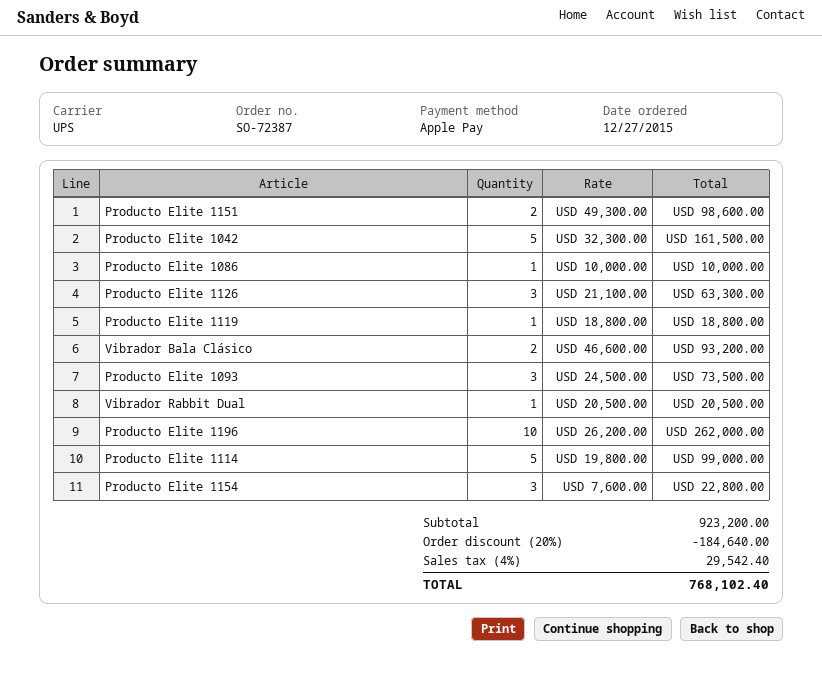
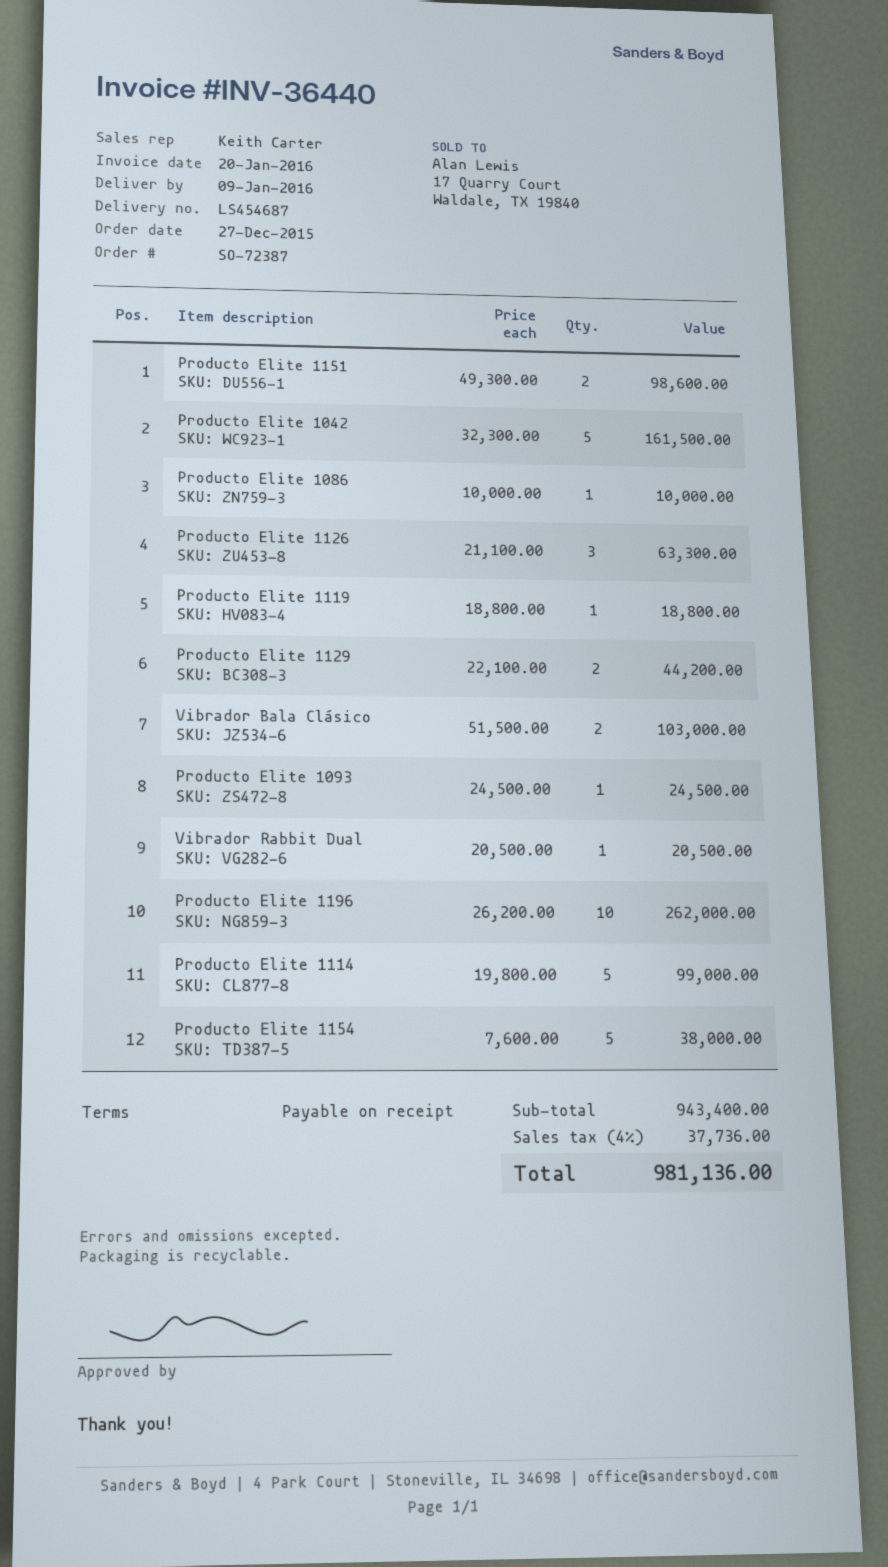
Vibrador Bala Clásico: 2 x 46600.00 = 93200.00 -> 2 x 51500.00 = 103000.00
Producto Elite 1093: 3 x 24500.00 = 73500.00 -> 1 x 24500.00 = 24500.00
Producto Elite 1154: 3 x 7600.00 = 22800.00 -> 5 x 7600.00 = 38000.00
Producto Elite 1129: none -> 2 x 22100.00 = 44200.00
subtotal: 923200.00 -> 943400.00
discount: 20% = 184640.00 -> none
tax: 4% = 29542.40 -> 4% = 37736.00
total: 768102.40 -> 981136.00

